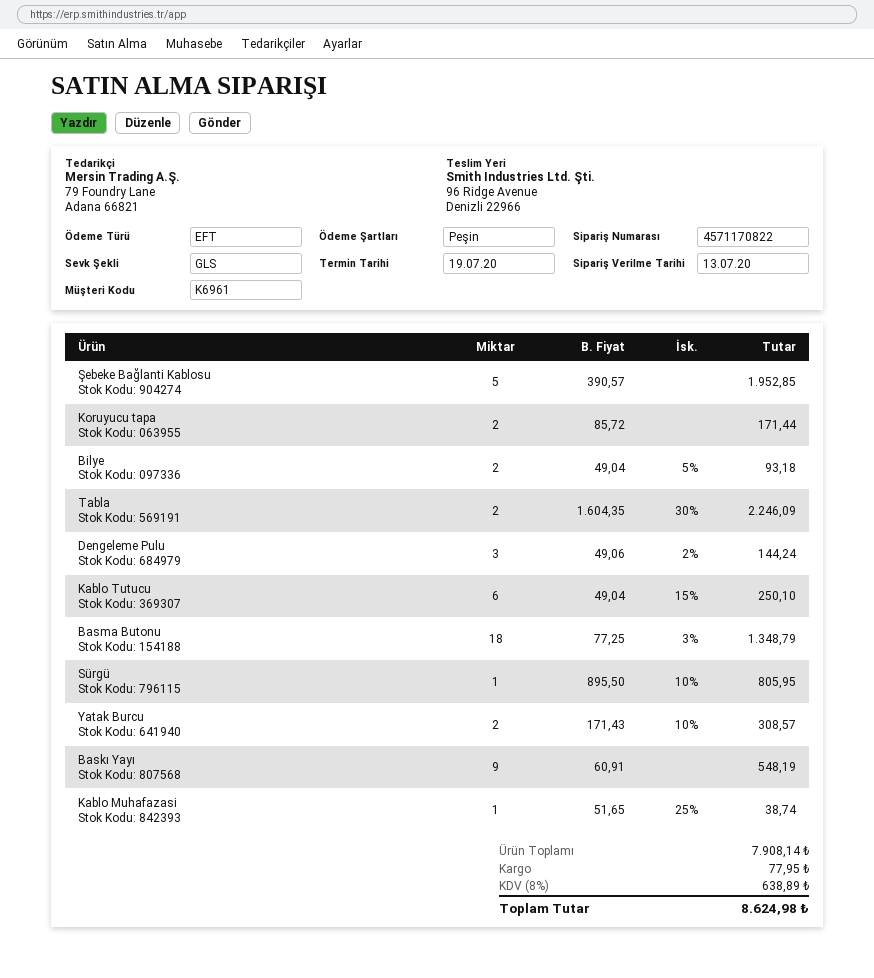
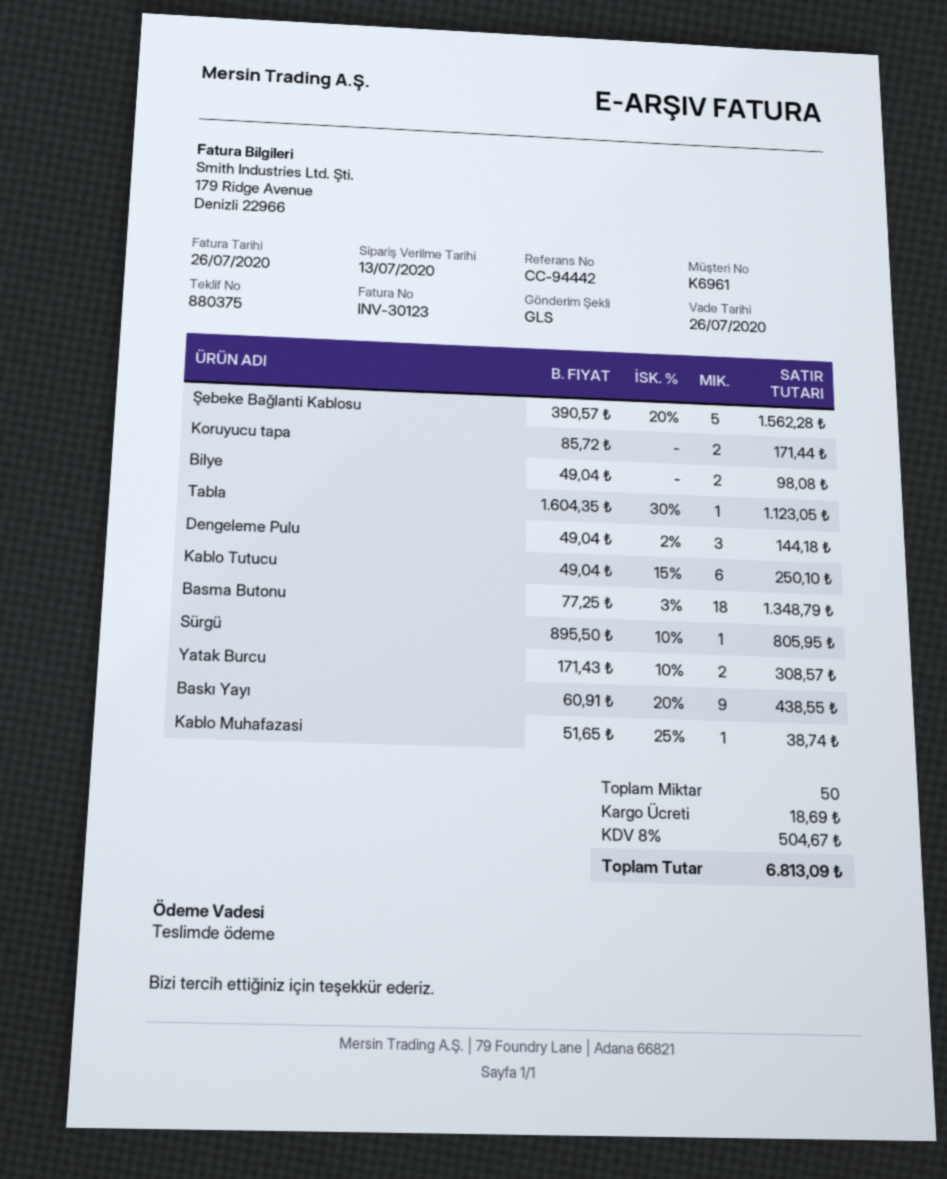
Şebeke Bağlanti Kablosu: 5 x 390.57 = 1952.85 -> 5 x 390.57 - 20% = 1562.28
Bilye: 2 x 49.04 - 5% = 93.18 -> 2 x 49.04 = 98.08
Tabla: 2 x 1604.35 - 30% = 2246.09 -> 1 x 1604.35 - 30% = 1123.05
Dengeleme Pulu: 3 x 49.06 - 2% = 144.24 -> 3 x 49.04 - 2% = 144.18
Baskı Yayı: 9 x 60.91 = 548.19 -> 9 x 60.91 - 20% = 438.55
shipping: 77.95 -> 18.69
tax: 8% = 638.89 -> 8% = 504.67
total: 8624.98 -> 6813.09

